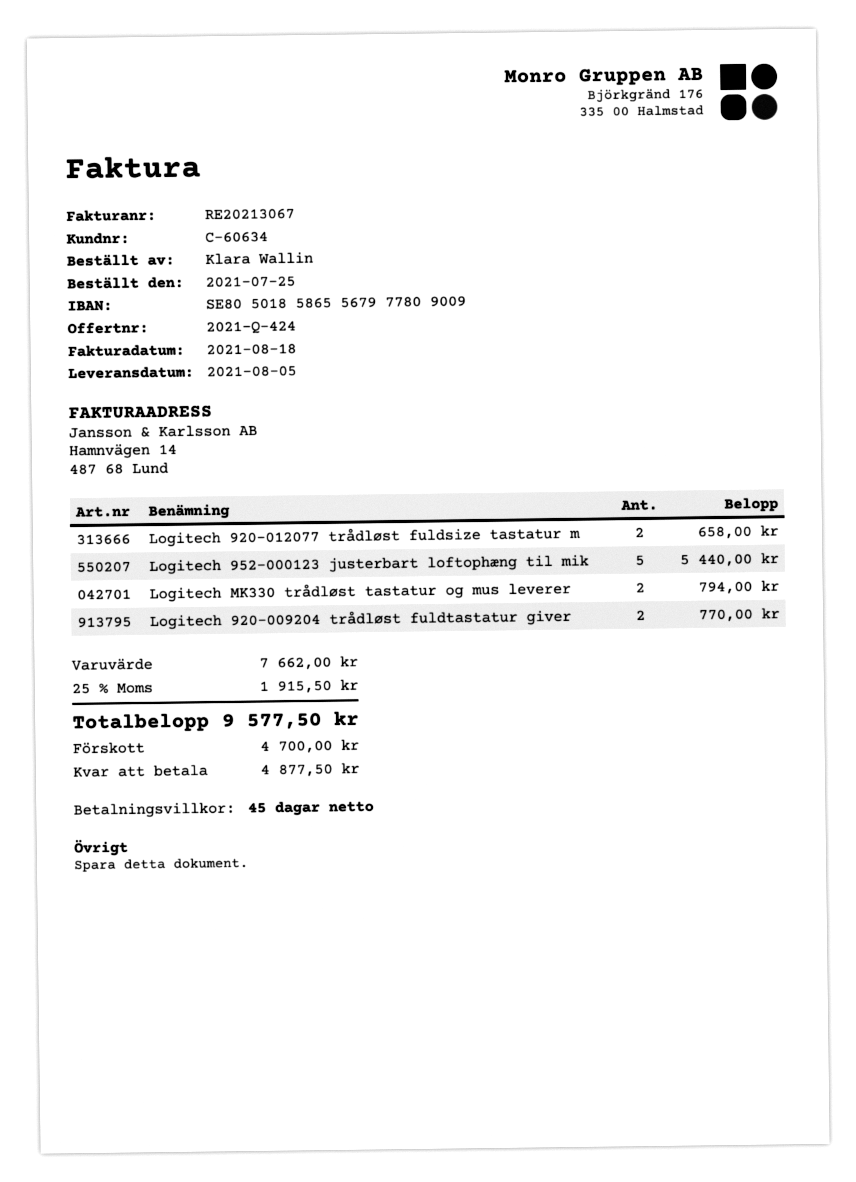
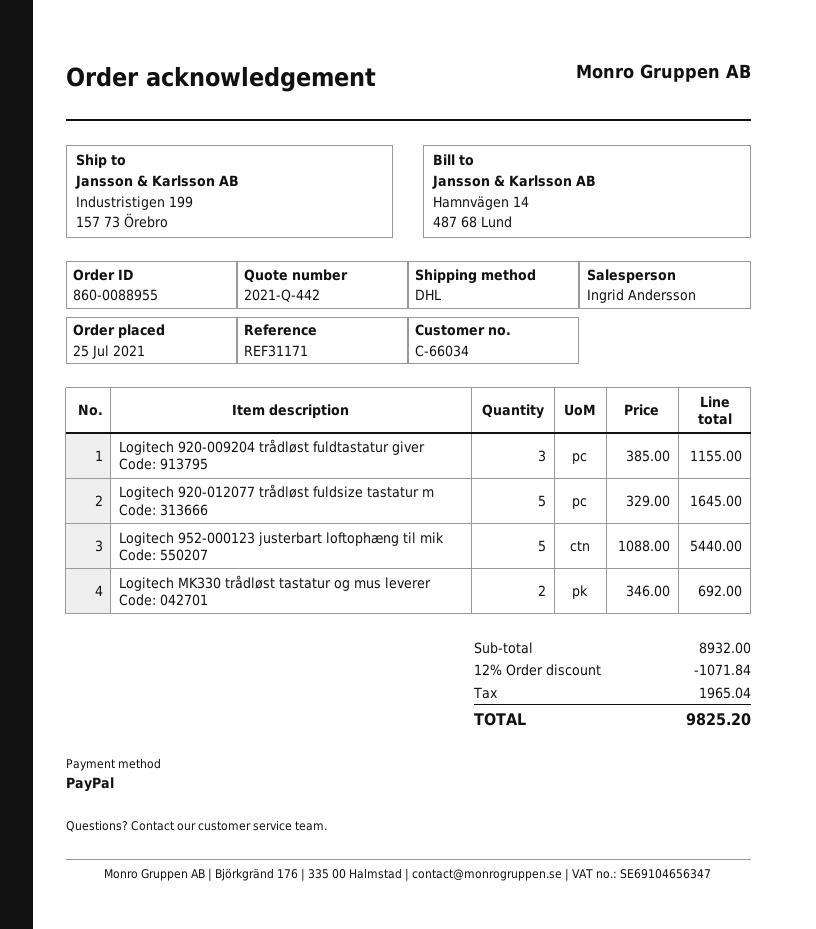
quote number: 2021-Q-424 -> 2021-Q-442
customer number: C-60634 -> C-66034
Logitech 920-012077 trådløst fuldsize tastatur m: 2 for 658.00 -> 5 for 1645.00
Logitech MK330 trådløst tastatur og mus leverer: 2 for 794.00 -> 2 for 692.00
Logitech 920-009204 trådløst fuldtastatur giver: 2 for 770.00 -> 3 for 1155.00
subtotal: 7662.00 -> 8932.00
discount: none -> 12% = 1071.84
tax: 1915.50 -> 1965.04
total: 9577.50 -> 9825.20

